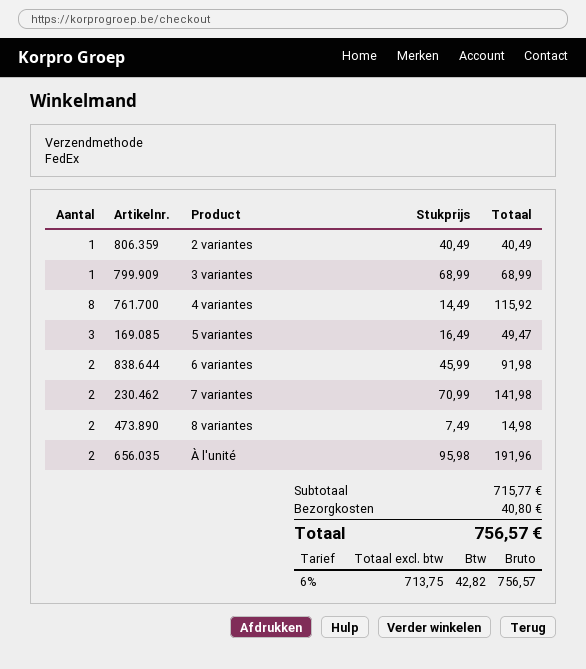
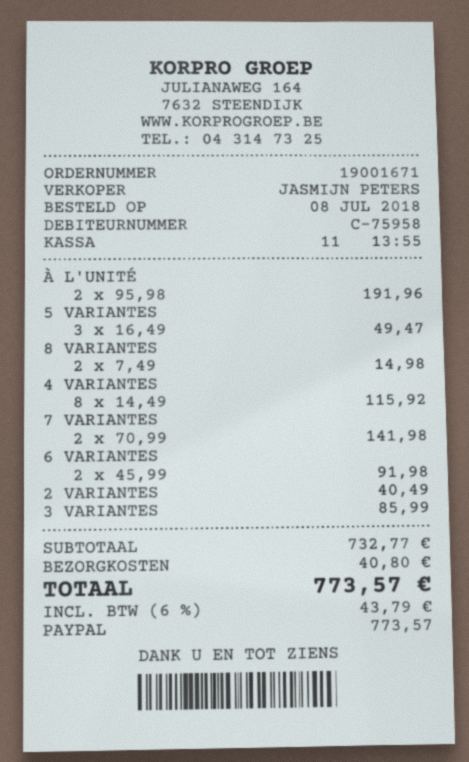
3 variantes: 1 x 68.99 = 68.99 -> 1 x 85.99 = 85.99
subtotal: 715.77 -> 732.77
tax: 6% = 42.82 -> 6% = 43.79
total: 756.57 -> 773.57

